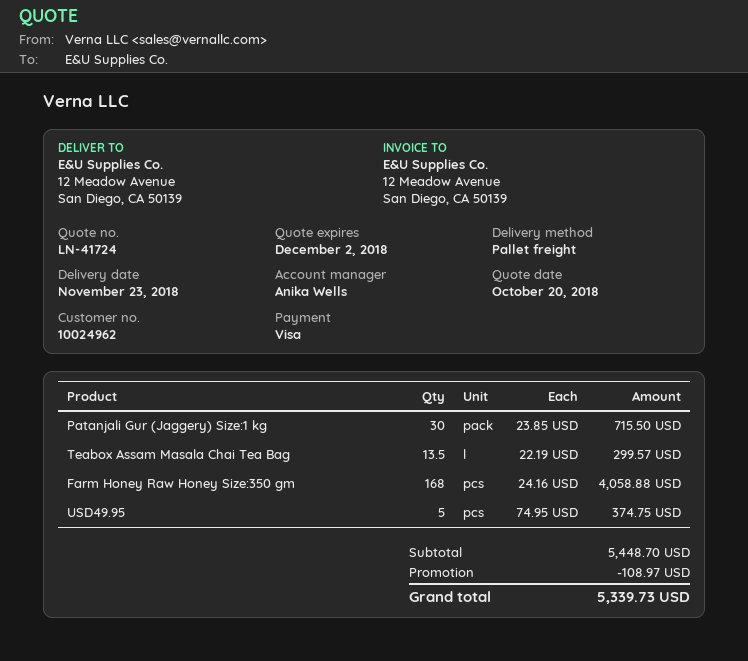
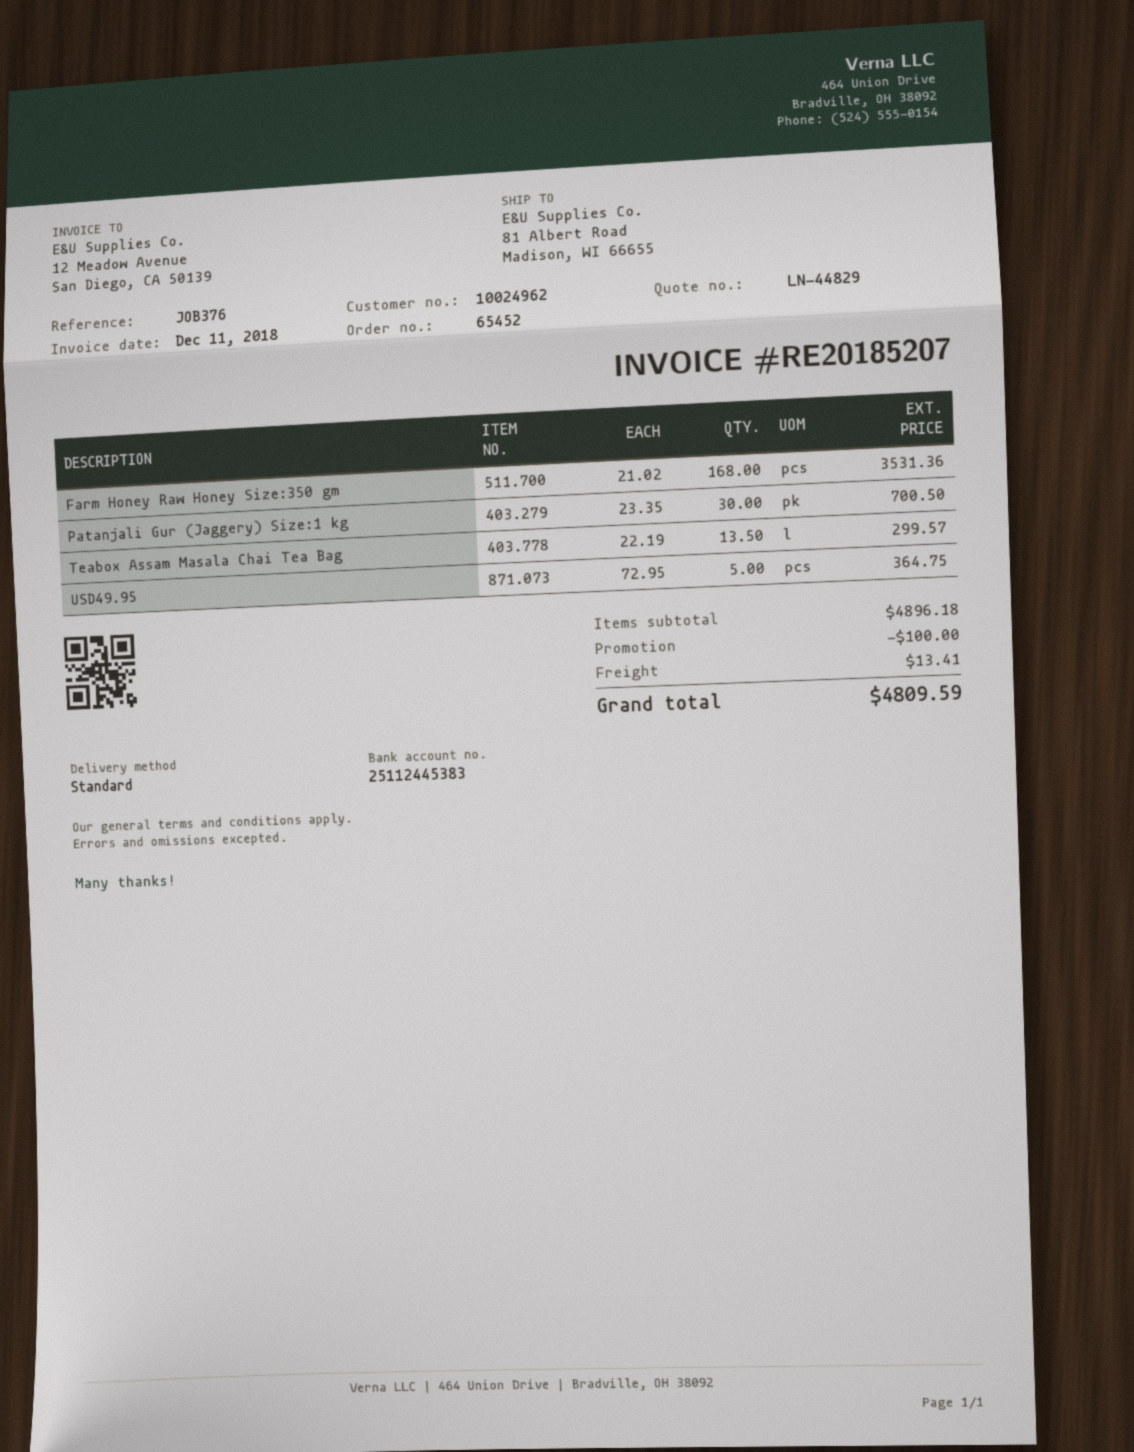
quote number: LN-41724 -> LN-44829
shipping method: pallet freight -> standard
ship to: 12 Meadow Avenue, San Diego, CA 50139 -> 81 Albert Road, Madison, WI 66655
Patanjali Gur (Jaggery) Size:1 kg: 30 x 23.85 = 715.50 -> 30 x 23.35 = 700.50
Farm Honey Raw Honey Size:350 gm: 168 x 24.16 = 4058.88 -> 168 x 21.02 = 3531.36
USD49.95: 5 x 74.95 = 374.75 -> 5 x 72.95 = 364.75
subtotal: 5448.70 -> 4896.18
discount: 108.97 -> 100.00
shipping: none -> 13.41
total: 5339.73 -> 4809.59

